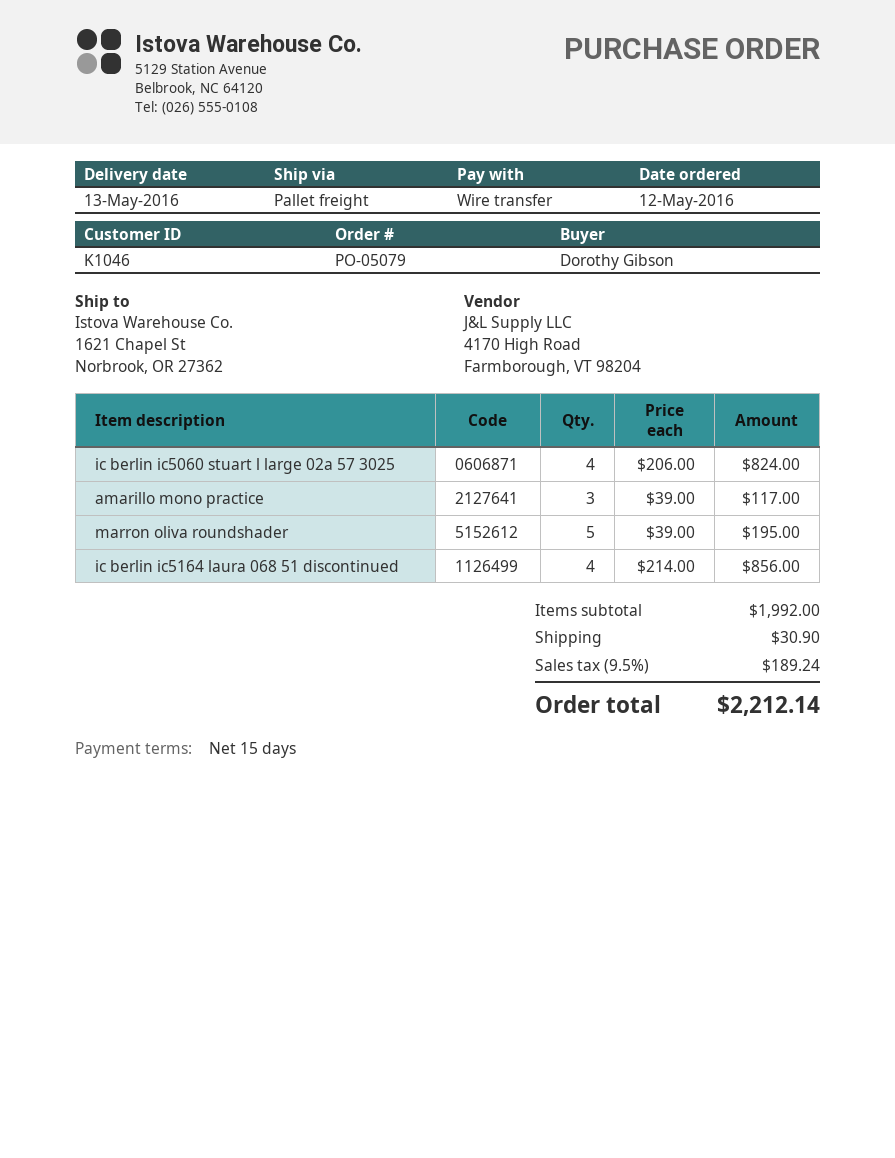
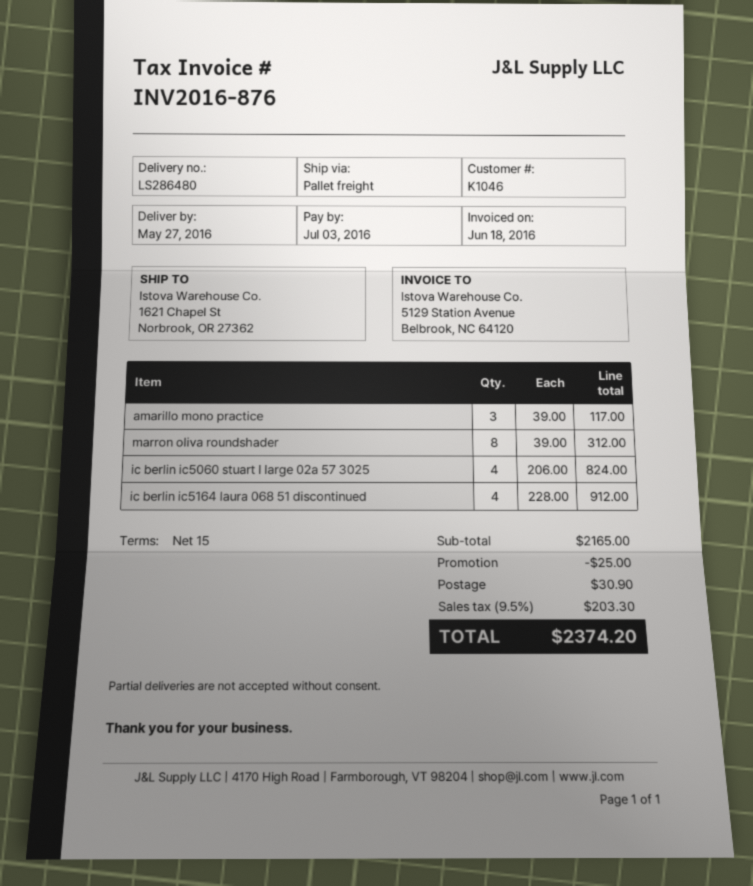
delivery date: 2016-05-13 -> 2016-05-27
marron oliva roundshader: 5 x 39.00 = 195.00 -> 8 x 39.00 = 312.00
ic berlin ic5164 laura 068 51 discontinued: 4 x 214.00 = 856.00 -> 4 x 228.00 = 912.00
subtotal: 1992.00 -> 2165.00
discount: none -> 25.00
tax: 9.5% = 189.24 -> 9.5% = 203.30
total: 2212.14 -> 2374.20

